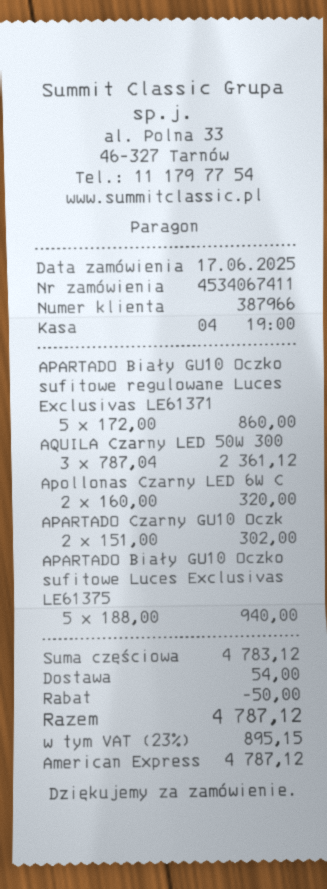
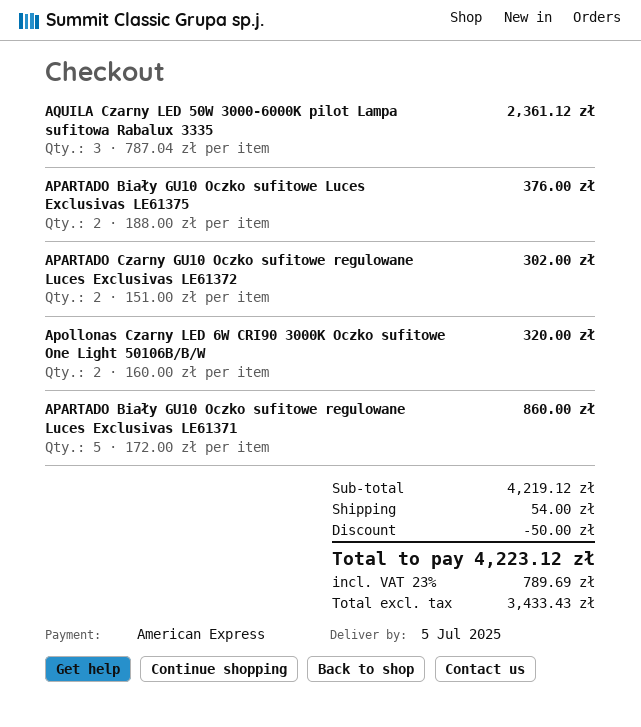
APARTADO Biały GU10 Oczko sufitowe Luces Exclusivas LE61375: 5 x 188.00 = 940.00 -> 2 x 188.00 = 376.00
subtotal: 4783.12 -> 4219.12
tax: 23% = 895.15 -> 23% = 789.69
total: 4787.12 -> 4223.12

